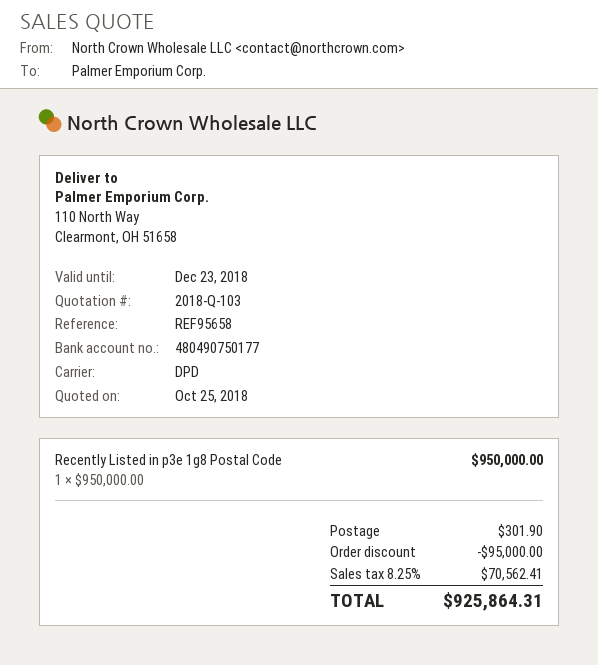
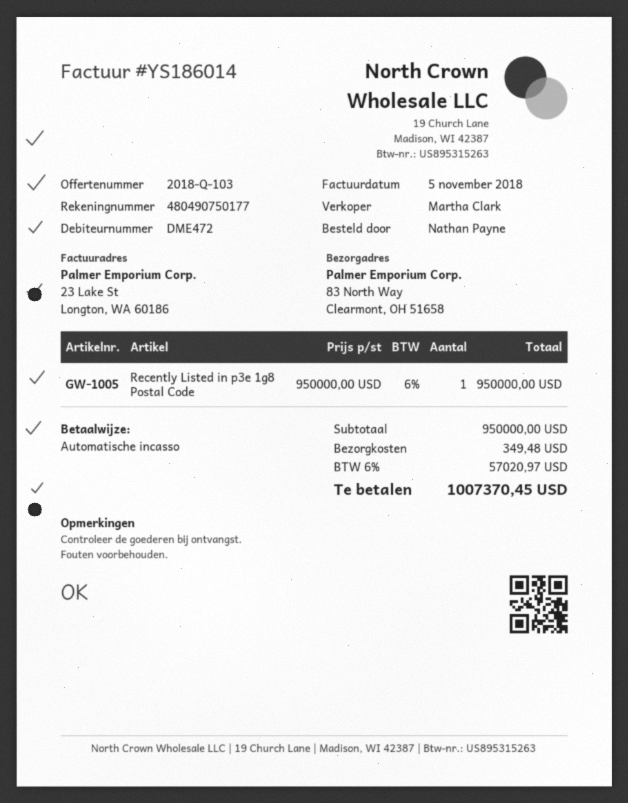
ship to: 110 North Way, Clearmont, OH 51658 -> 83 North Way, Clearmont, OH 51658
discount: 95000.00 -> none
shipping: 301.90 -> 349.48
tax: 8.25% = 70562.41 -> 6% = 57020.97
total: 925864.31 -> 1007370.45

